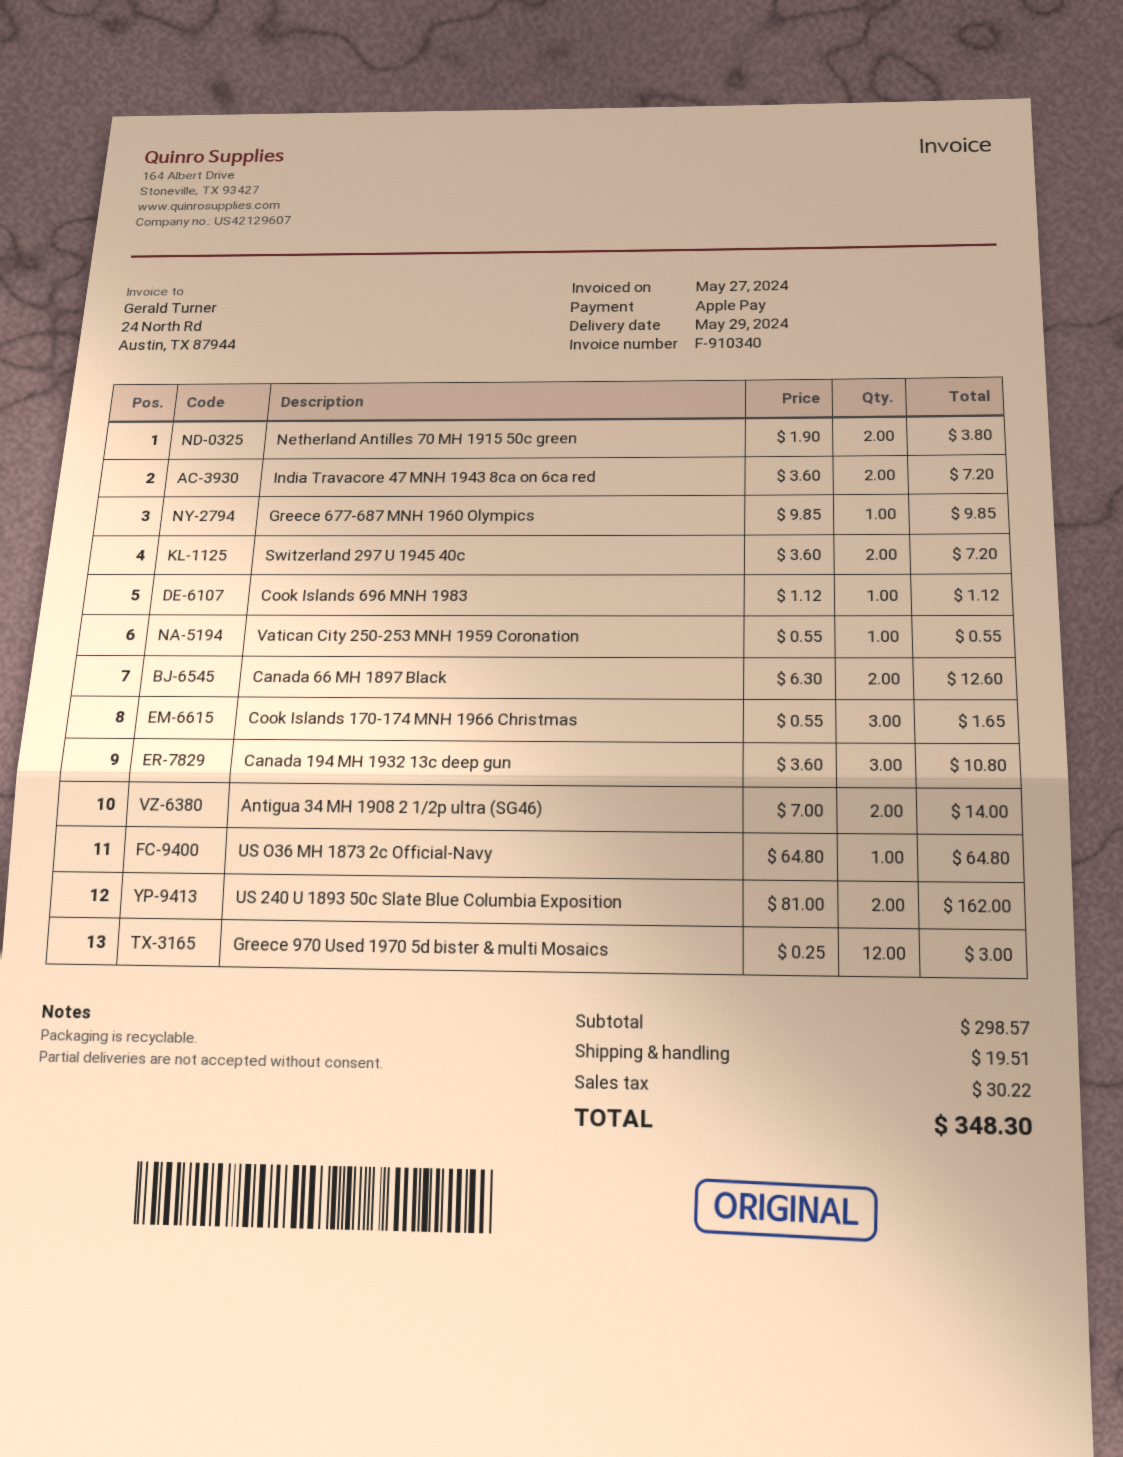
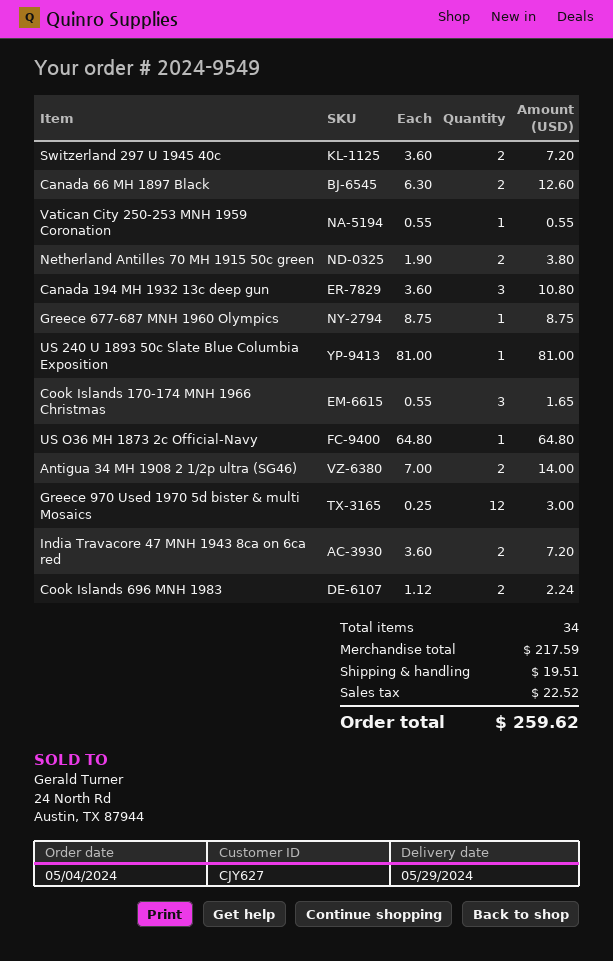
Greece 677-687 MNH 1960 Olympics: 1 x 9.85 = 9.85 -> 1 x 8.75 = 8.75
Cook Islands 696 MNH 1983: 1 x 1.12 = 1.12 -> 2 x 1.12 = 2.24
US 240 U 1893 50c Slate Blue Columbia Exposition: 2 x 81.00 = 162.00 -> 1 x 81.00 = 81.00
subtotal: 298.57 -> 217.59
tax: 30.22 -> 22.52
total: 348.30 -> 259.62

